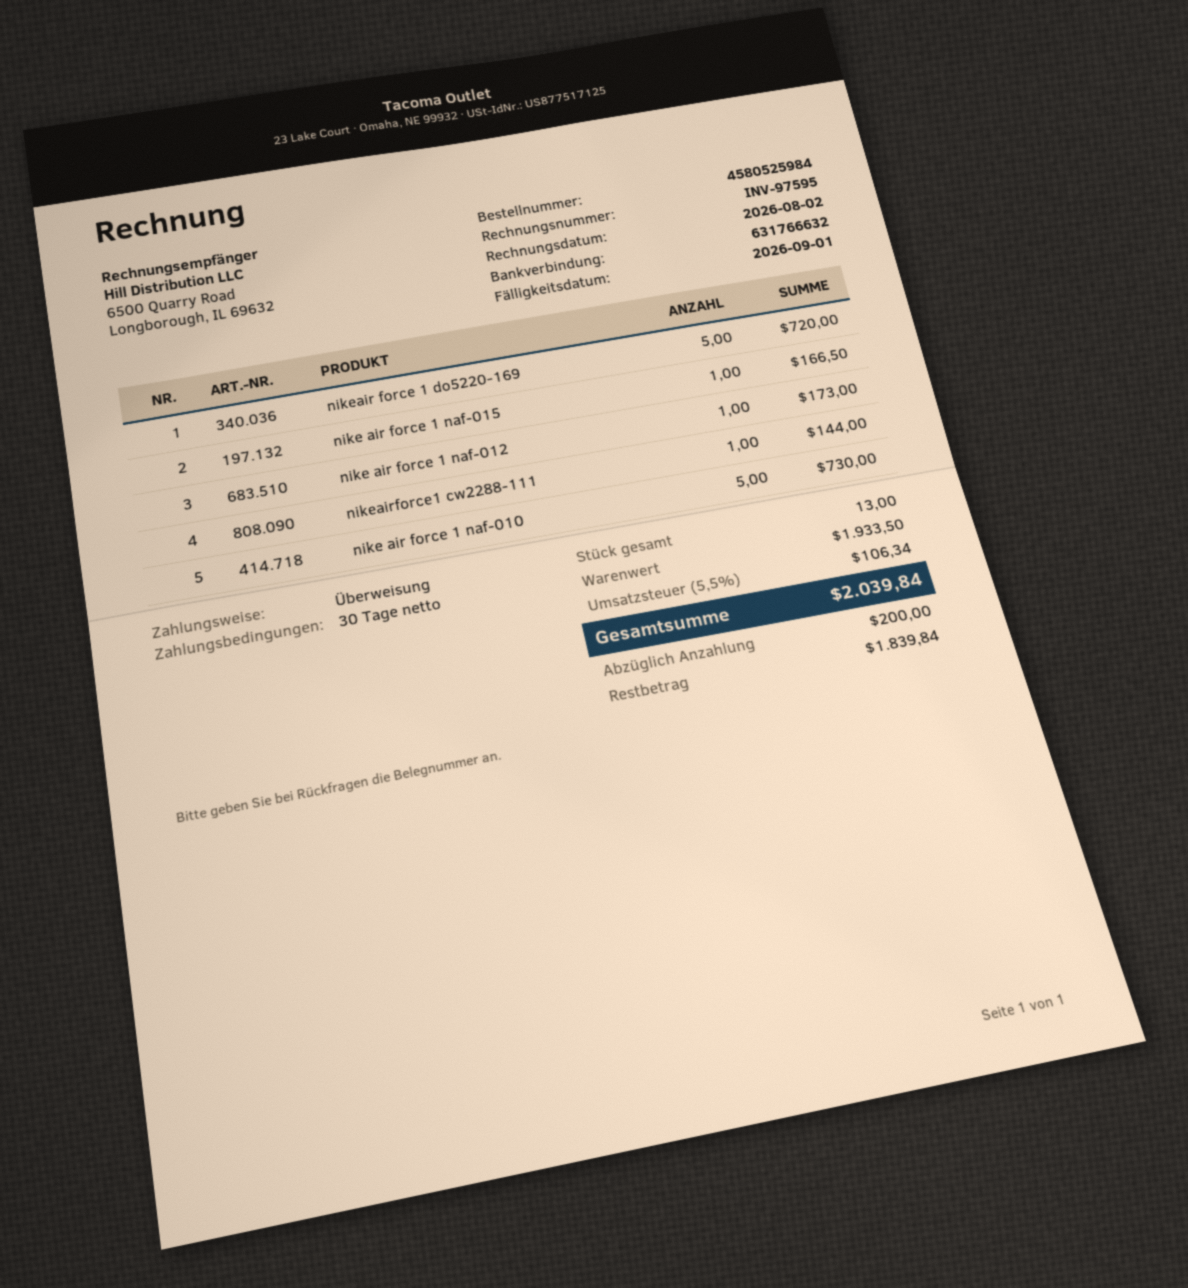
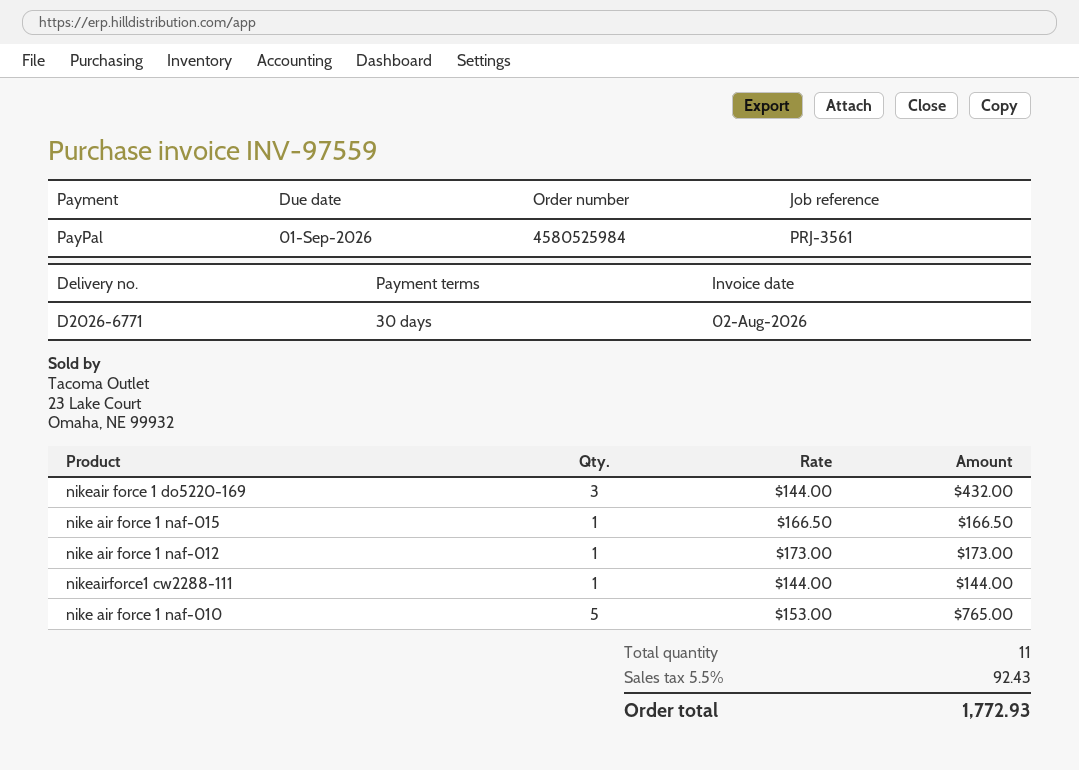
invoice number: INV-97595 -> INV-97559
payment method: bank transfer -> PayPal
nikeair force 1 do5220-169: 5 for 720.00 -> 3 for 432.00
nike air force 1 naf-010: 5 for 730.00 -> 5 for 765.00
total quantity: 13 -> 11
tax: 5.5% = 106.34 -> 5.5% = 92.43
total: 2039.84 -> 1772.93

